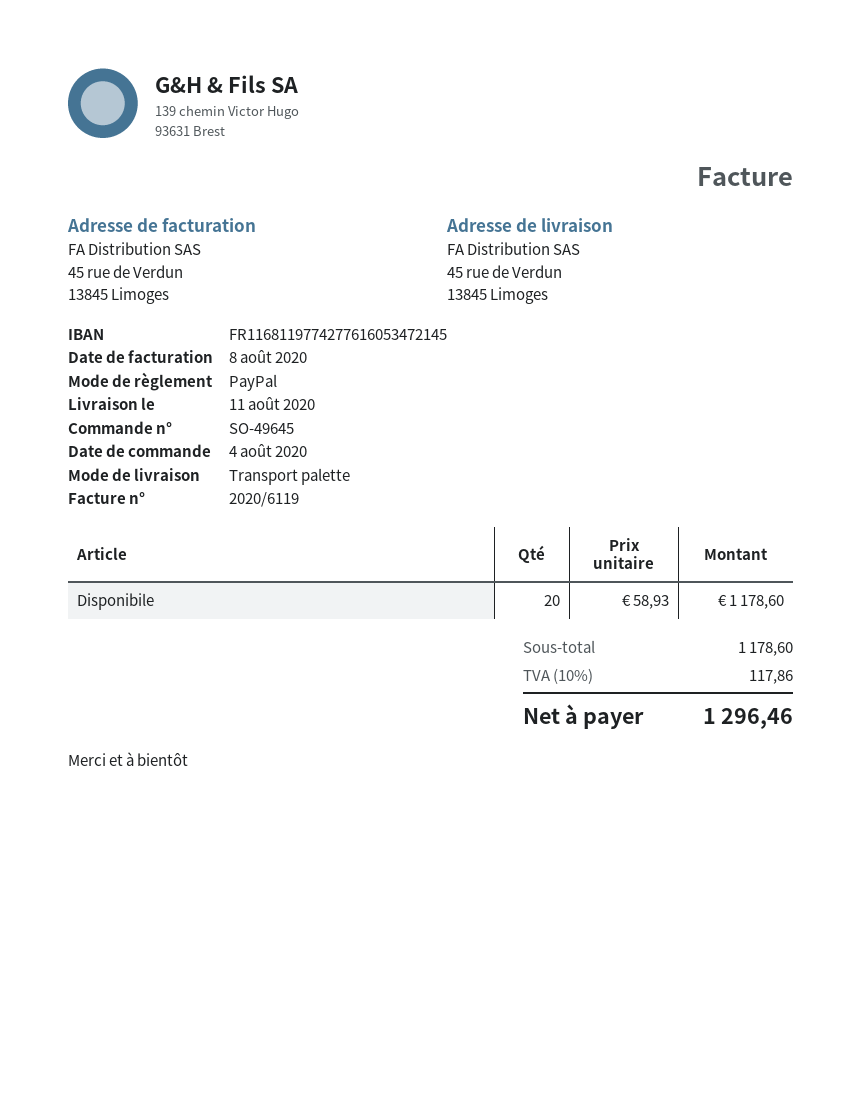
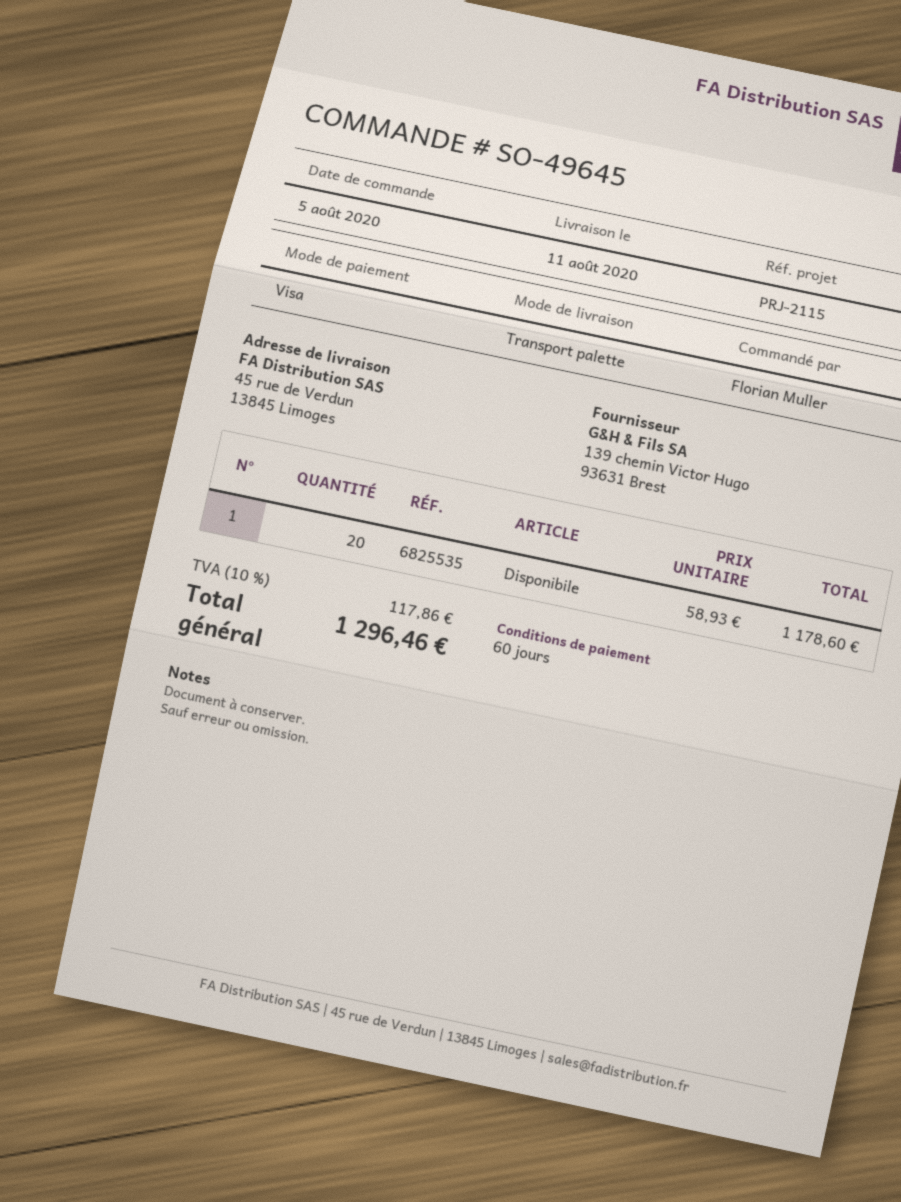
order date: 2020-08-04 -> 2020-08-05
payment method: PayPal -> Visa

